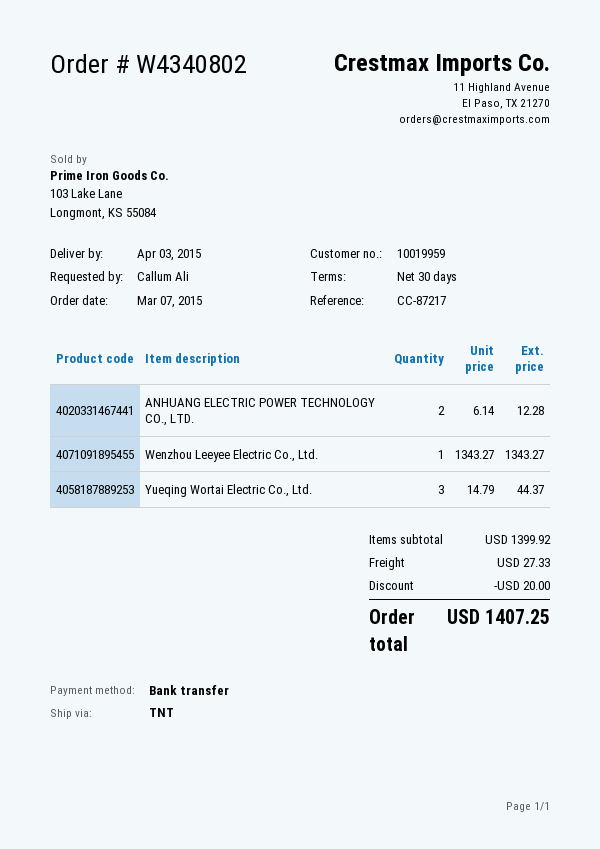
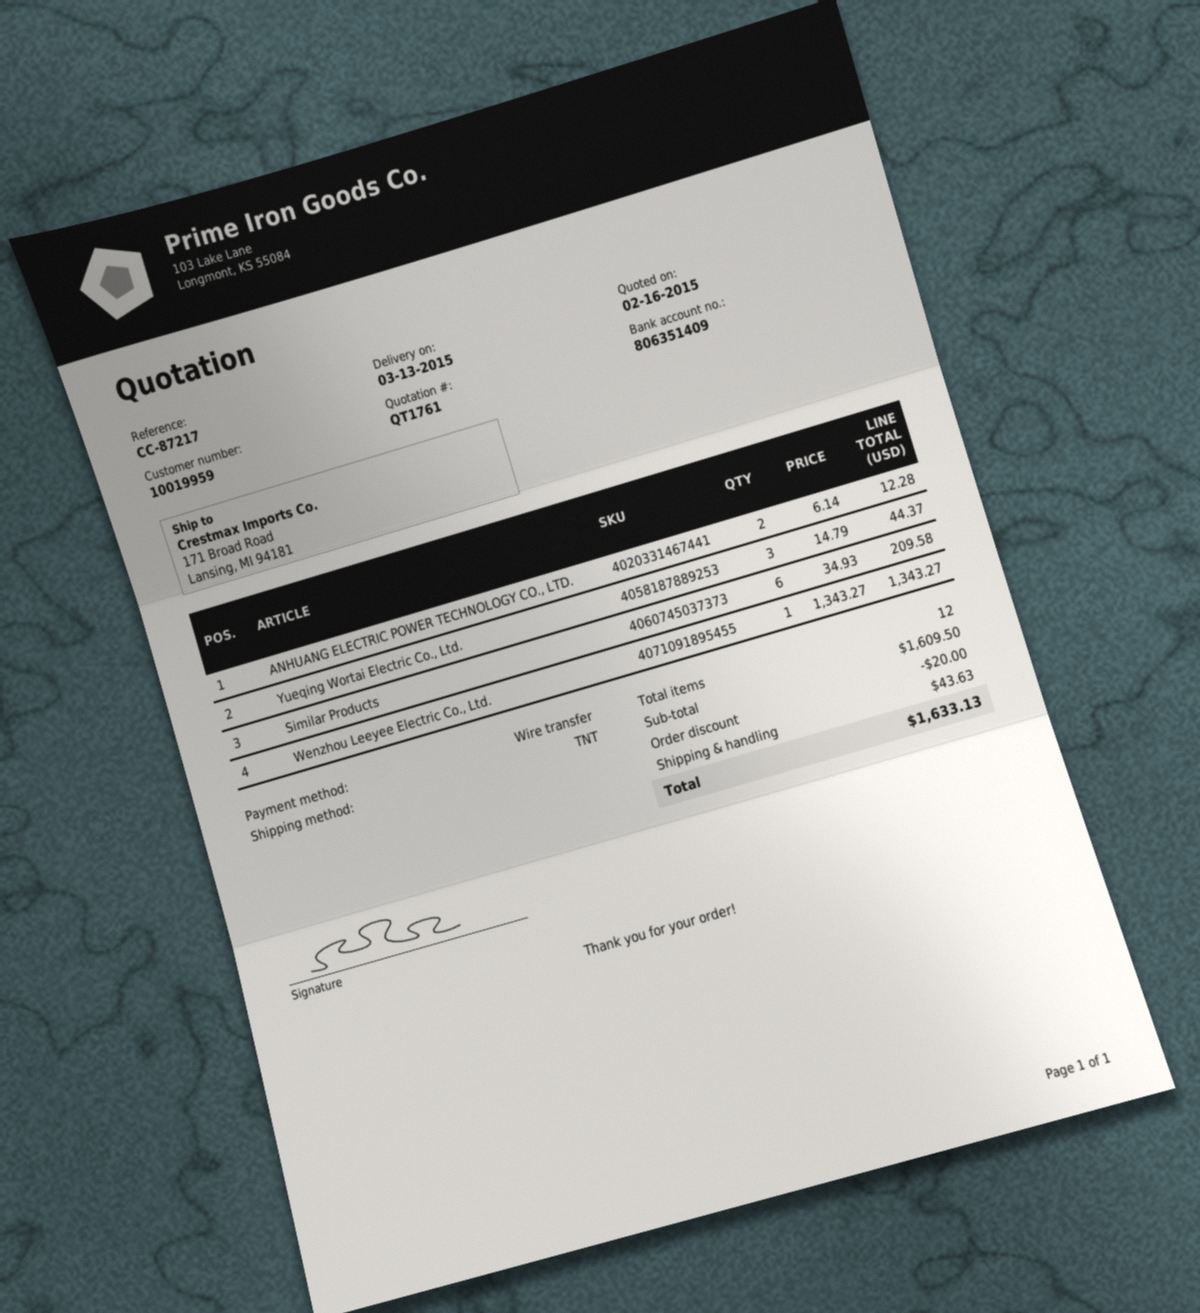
delivery date: 2015-04-03 -> 2015-03-13
Similar Products: none -> 6 x 34.93 = 209.58
subtotal: 1399.92 -> 1609.50
shipping: 27.33 -> 43.63
total: 1407.25 -> 1633.13

